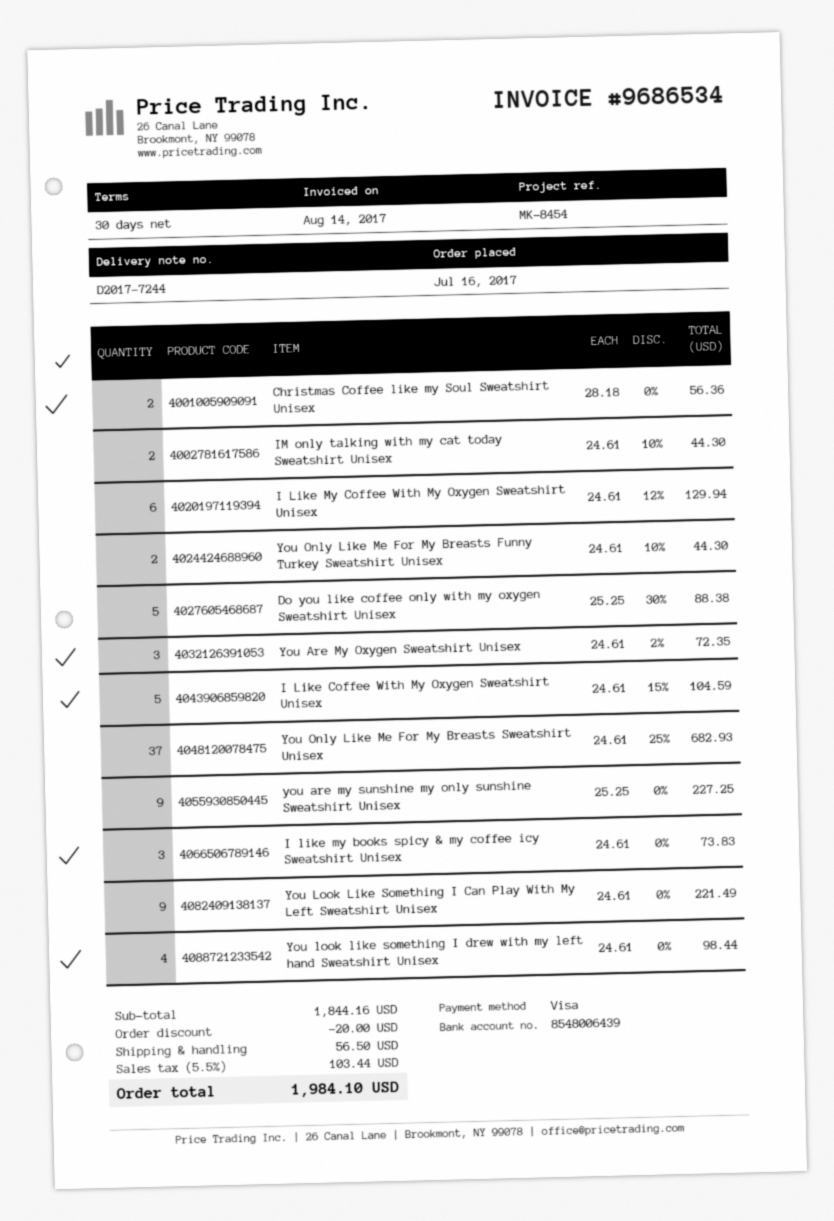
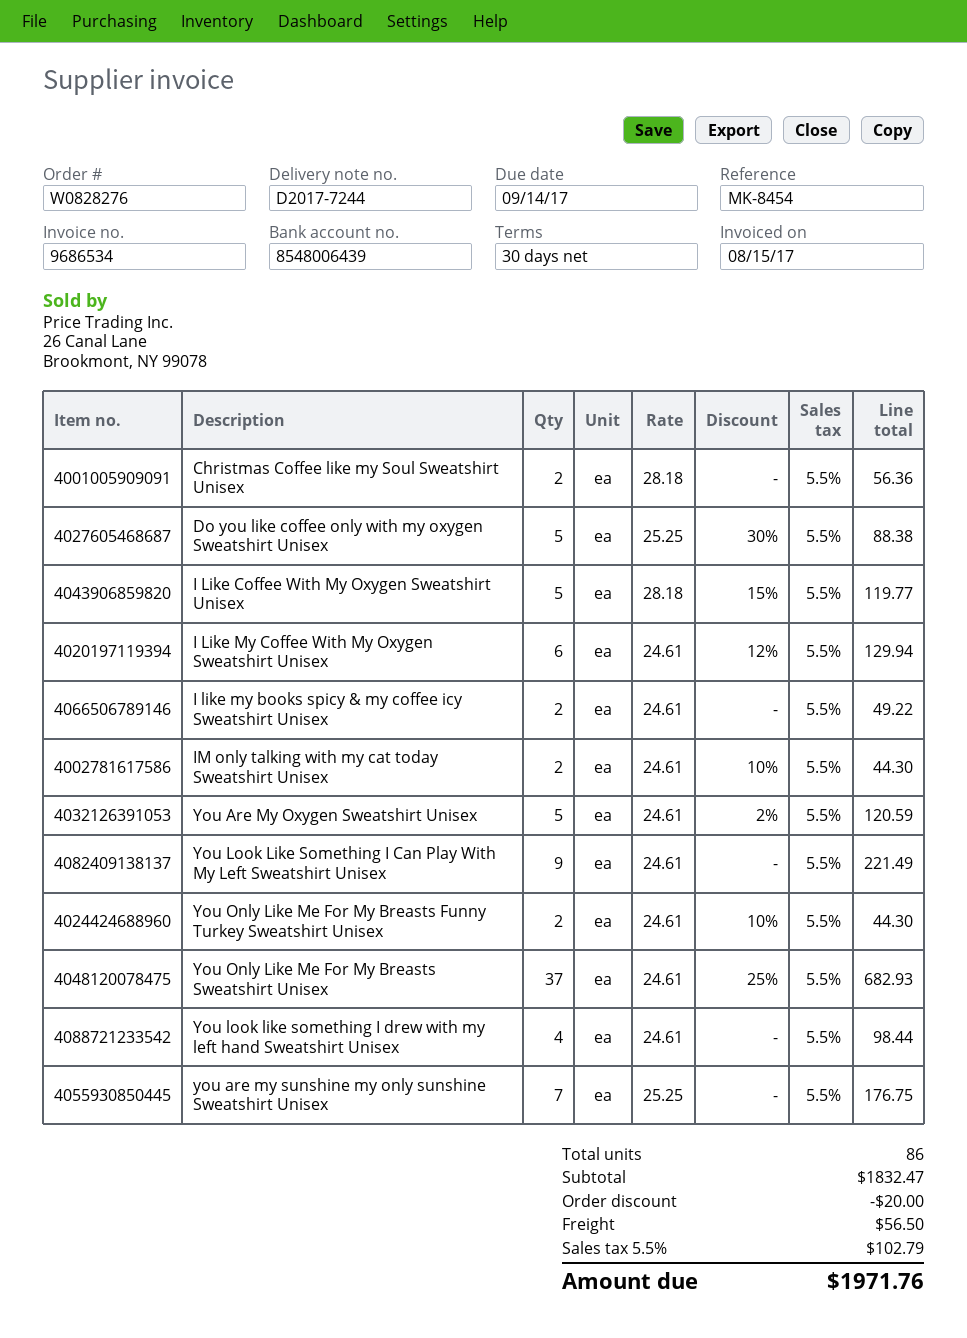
invoice date: 2017-08-14 -> 2017-08-15
You Are My Oxygen Sweatshirt Unisex: 3 x 24.61 - 2% = 72.35 -> 5 x 24.61 - 2% = 120.59
I Like Coffee With My Oxygen Sweatshirt Unisex: 5 x 24.61 - 15% = 104.59 -> 5 x 28.18 - 15% = 119.77
you are my sunshine my only sunshine Sweatshirt Unisex: 9 x 25.25 = 227.25 -> 7 x 25.25 = 176.75
I like my books spicy & my coffee icy Sweatshirt Unisex: 3 x 24.61 = 73.83 -> 2 x 24.61 = 49.22
subtotal: 1844.16 -> 1832.47
tax: 5.5% = 103.44 -> 5.5% = 102.79
total: 1984.10 -> 1971.76

